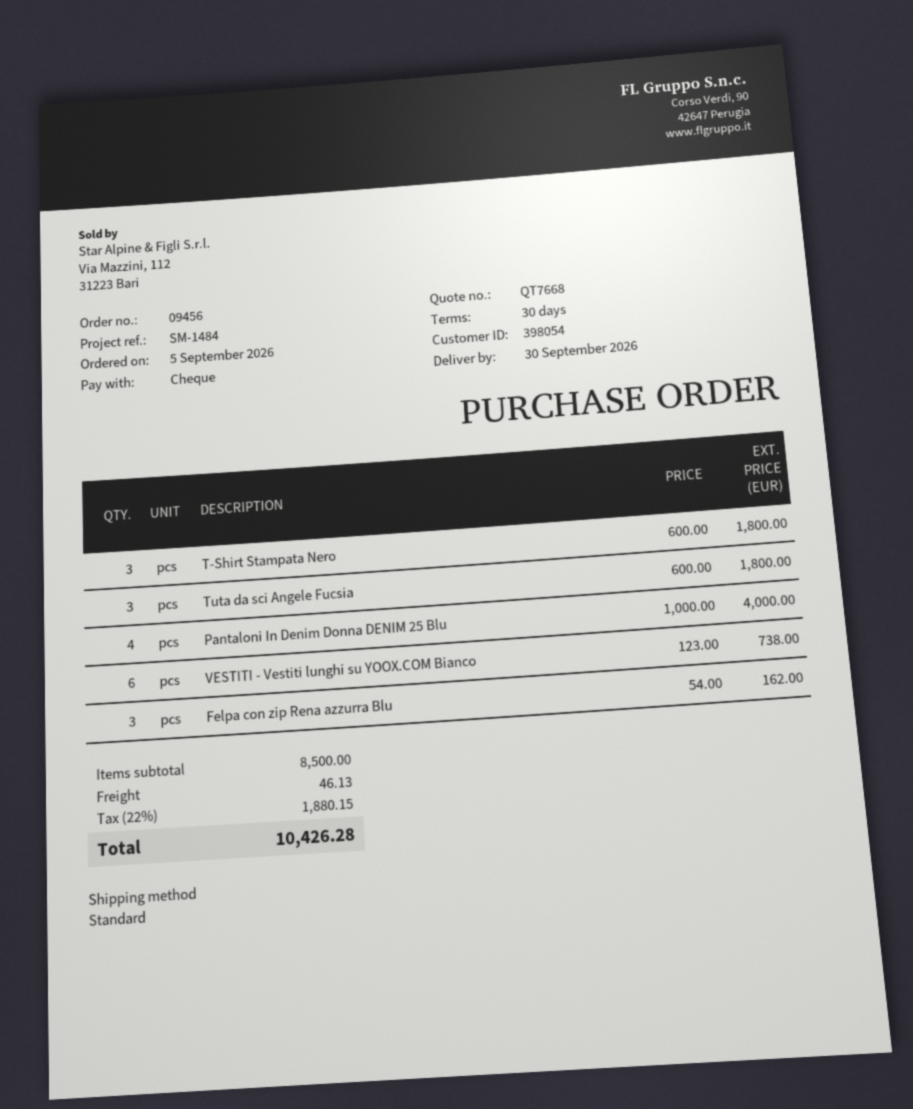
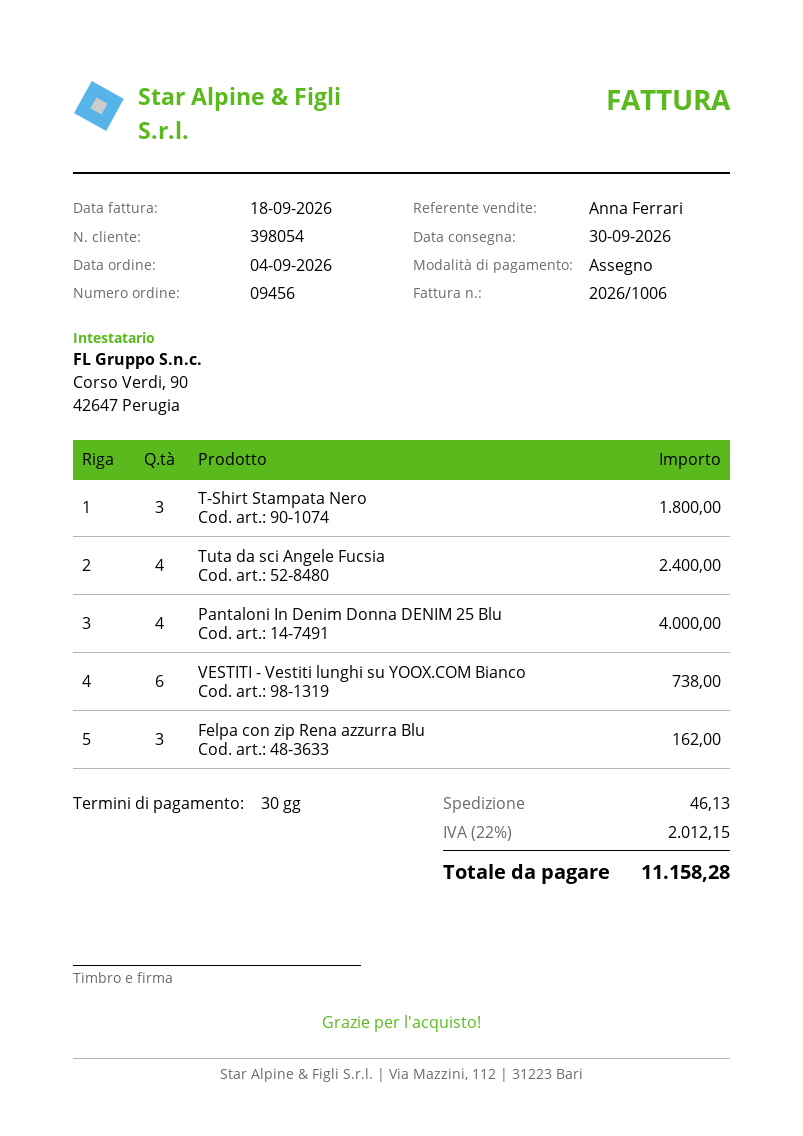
order date: 2026-09-05 -> 2026-09-04
Tuta da sci Angele Fucsia: 3 for 1800.00 -> 4 for 2400.00
tax: 22% = 1880.15 -> 22% = 2012.15
total: 10426.28 -> 11158.28

